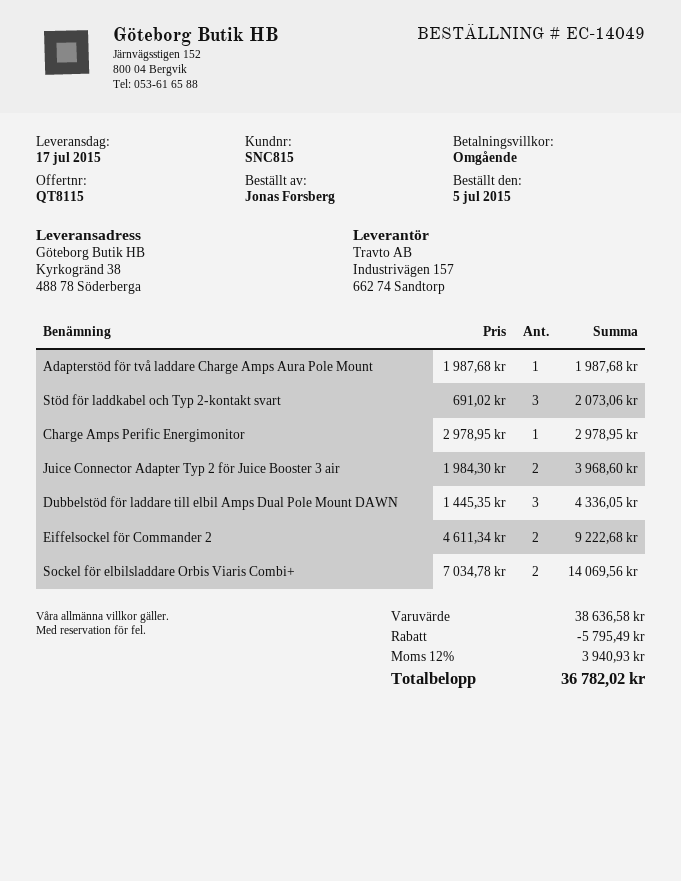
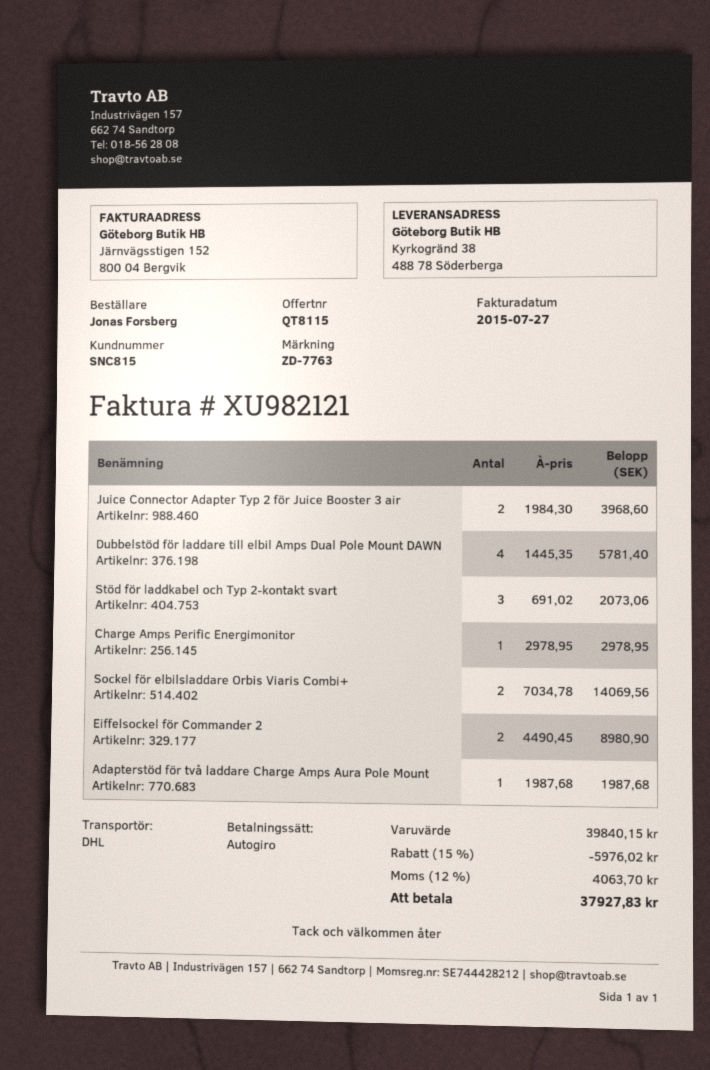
Dubbelstöd för laddare till elbil Amps Dual Pole Mount DAWN: 3 x 1445.35 = 4336.05 -> 4 x 1445.35 = 5781.40
Eiffelsockel för Commander 2: 2 x 4611.34 = 9222.68 -> 2 x 4490.45 = 8980.90
subtotal: 38636.58 -> 39840.15
discount: 5795.49 -> 5976.02
tax: 12% = 3940.93 -> 12% = 4063.70
total: 36782.02 -> 37927.83

